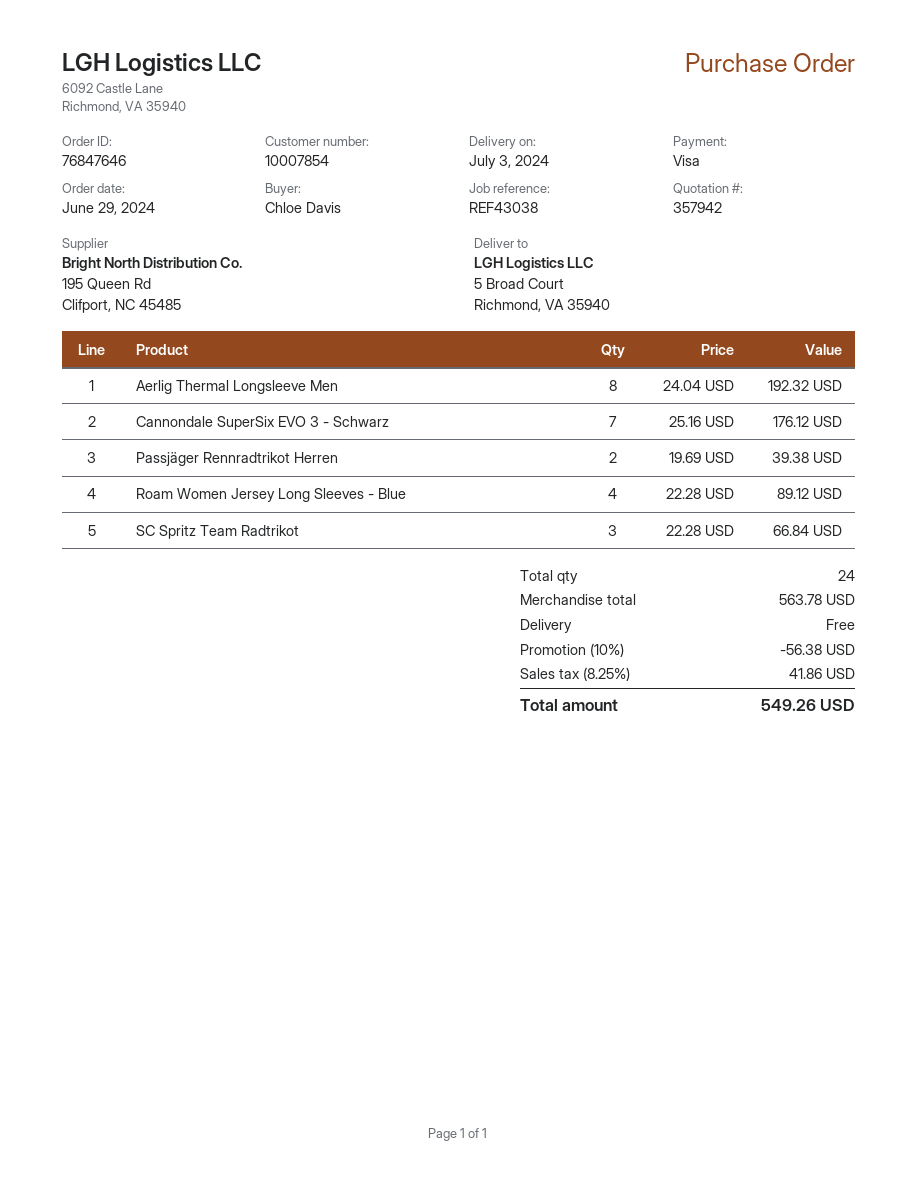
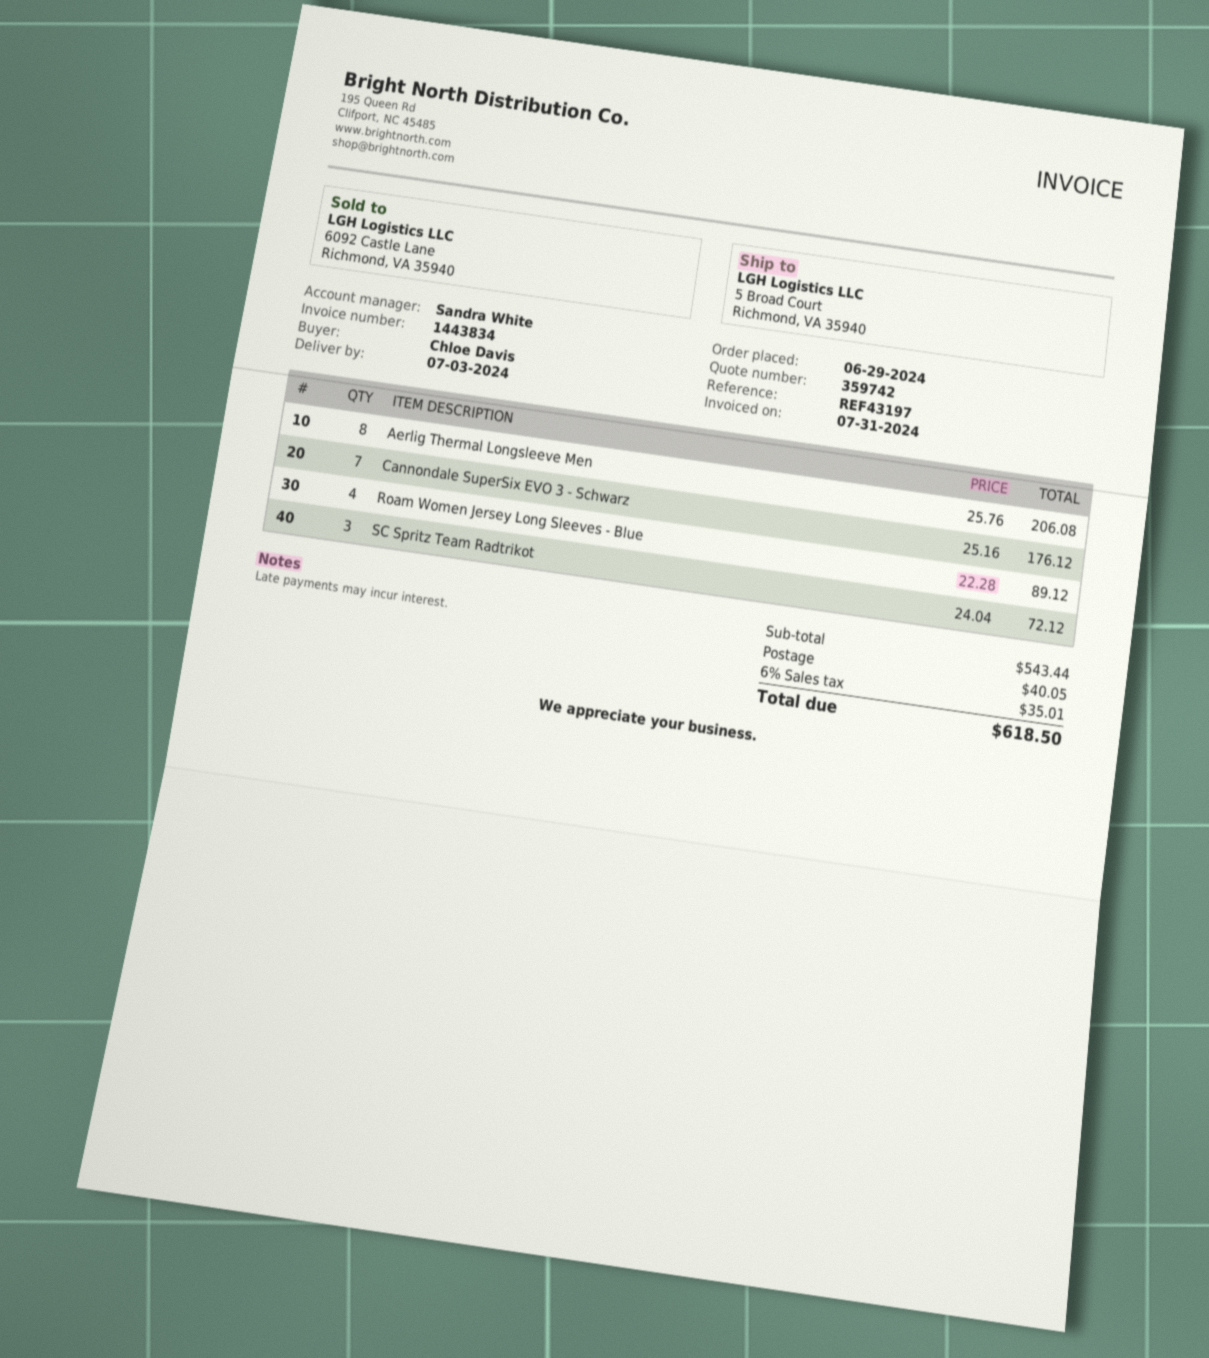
quote number: 357942 -> 359742
reference: REF43038 -> REF43197
Aerlig Thermal Longsleeve Men: 8 x 24.04 = 192.32 -> 8 x 25.76 = 206.08
Passjäger Rennradtrikot Herren: 2 x 19.69 = 39.38 -> none
SC Spritz Team Radtrikot: 3 x 22.28 = 66.84 -> 3 x 24.04 = 72.12
subtotal: 563.78 -> 543.44
discount: 10% = 56.38 -> none
shipping: 0.00 -> 40.05
tax: 8.25% = 41.86 -> 6% = 35.01
total: 549.26 -> 618.50

